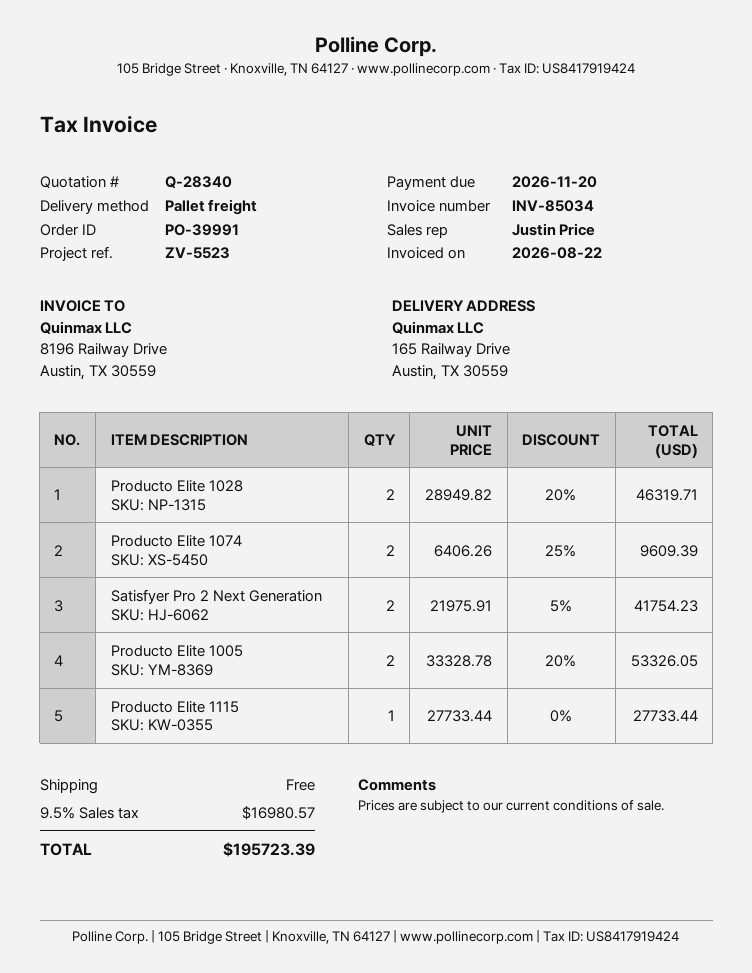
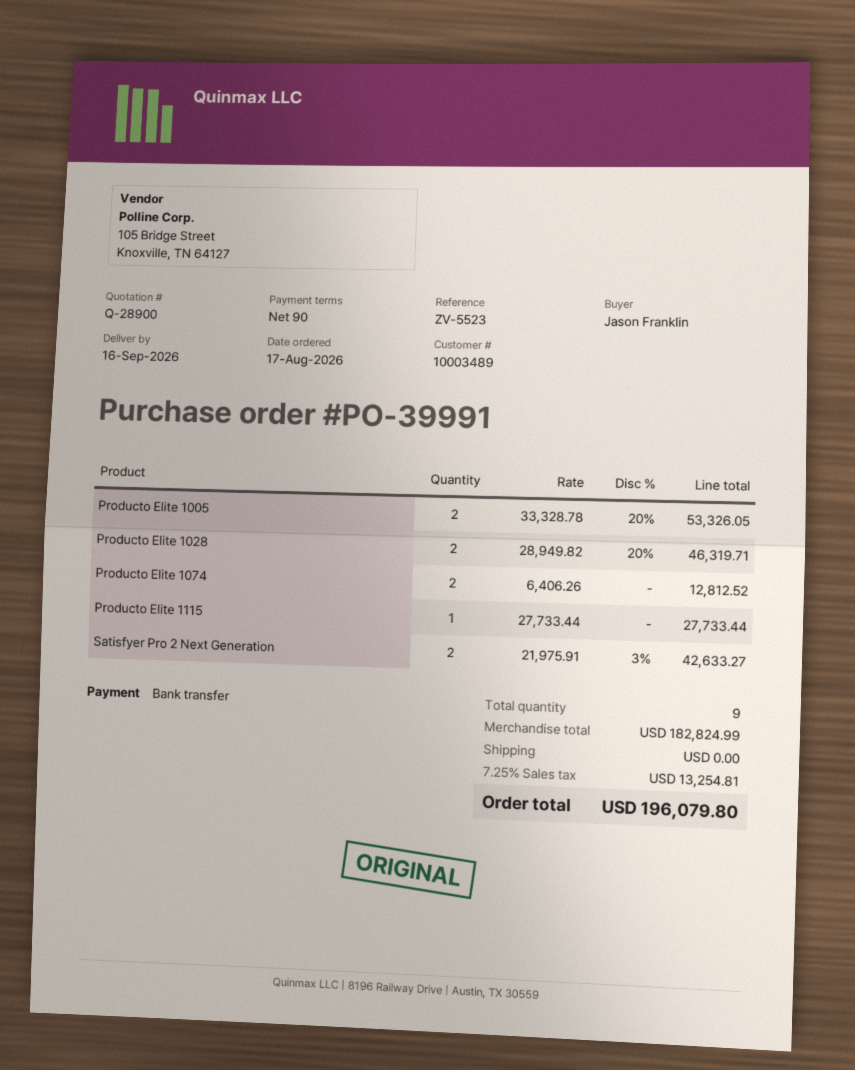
quote number: Q-28340 -> Q-28900
Producto Elite 1074: 2 x 6406.26 - 25% = 9609.39 -> 2 x 6406.26 = 12812.52
Satisfyer Pro 2 Next Generation: 2 x 21975.91 - 5% = 41754.23 -> 2 x 21975.91 - 3% = 42633.27
tax: 9.5% = 16980.57 -> 7.25% = 13254.81
total: 195723.39 -> 196079.80

